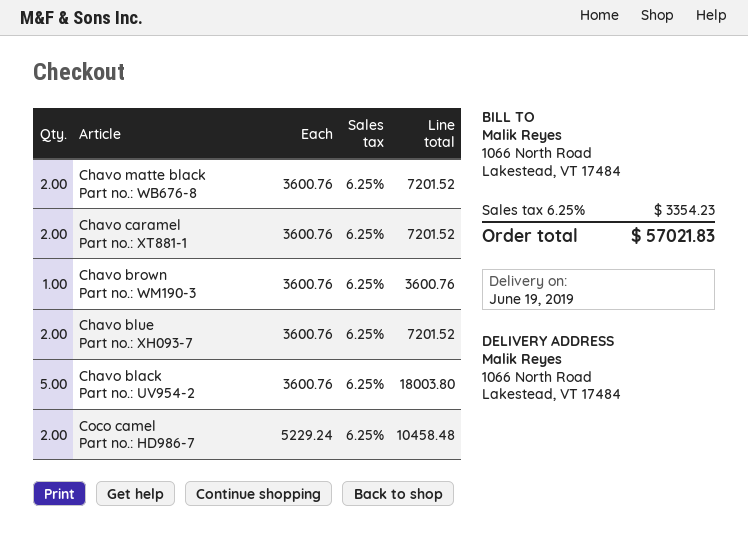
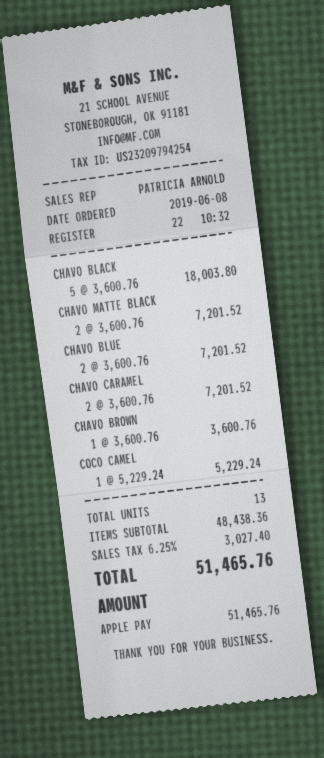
Coco camel: 2 x 5229.24 = 10458.48 -> 1 x 5229.24 = 5229.24
tax: 6.25% = 3354.23 -> 6.25% = 3027.40
total: 57021.83 -> 51465.76

